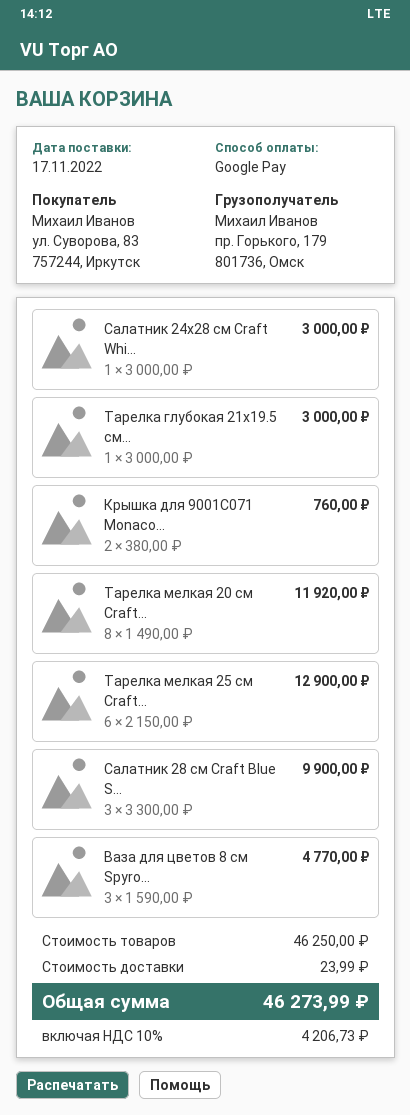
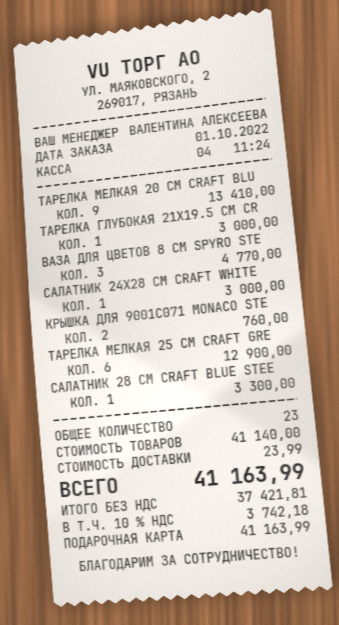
payment method: Google Pay -> gift card
Тарелка мелкая 20 см Craft...: 8 for 11920.00 -> 9 for 13410.00
Салатник 28 см Craft Blue S...: 3 for 9900.00 -> 1 for 3300.00
subtotal: 46250.00 -> 41140.00
tax: 10% = 4206.73 -> 10% = 3742.18
total: 46273.99 -> 41163.99

